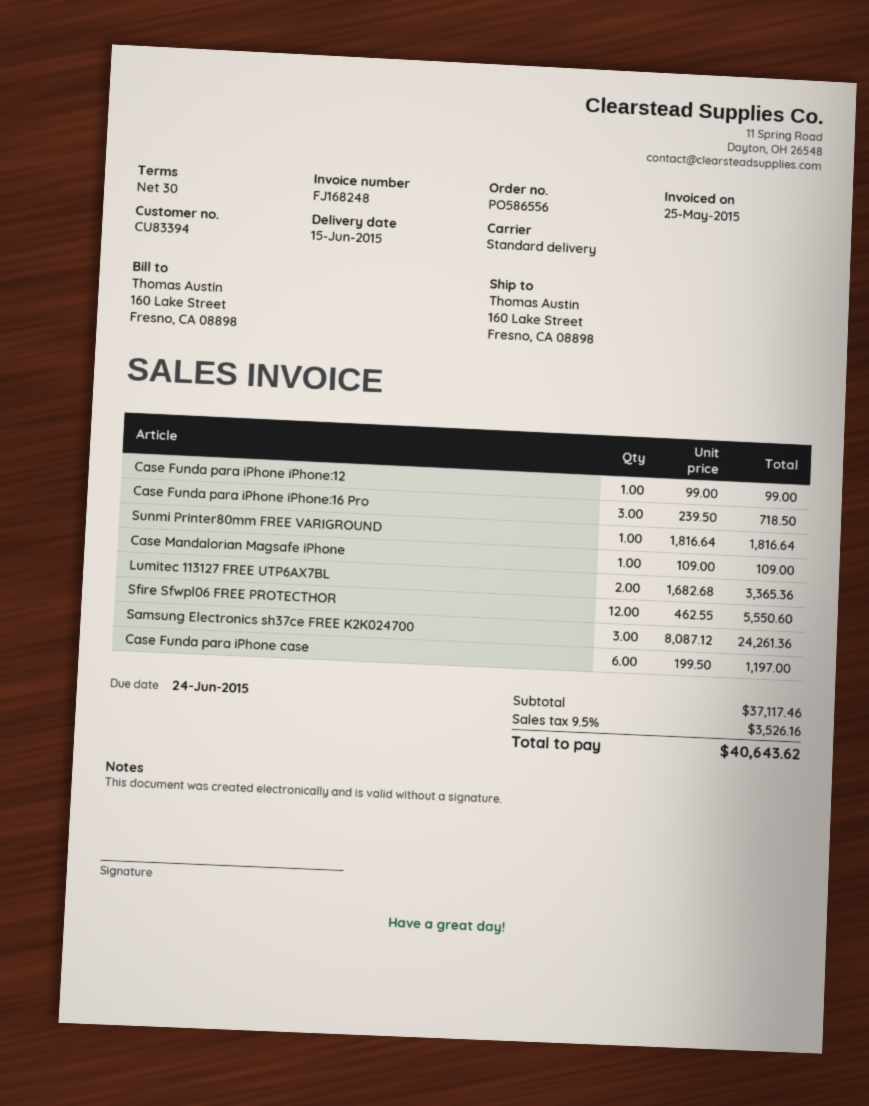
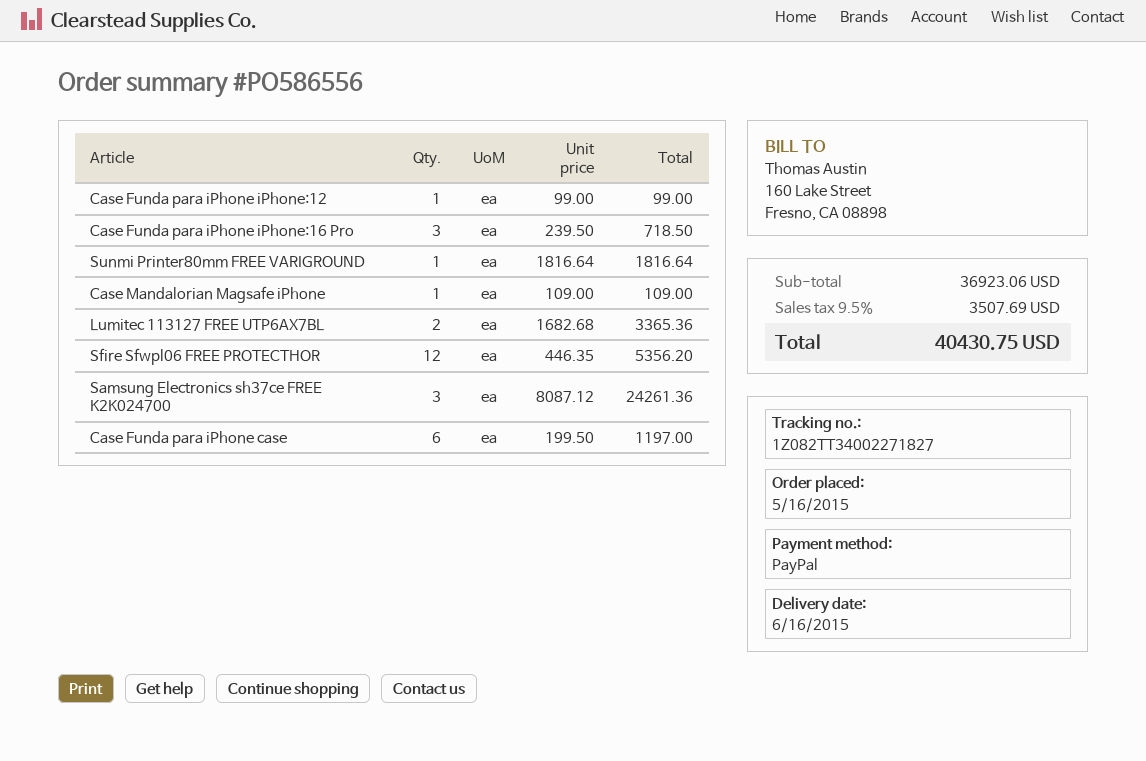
delivery date: 2015-06-15 -> 2015-06-16
Sfire Sfwpl06 FREE PROTECTHOR: 12 x 462.55 = 5550.60 -> 12 x 446.35 = 5356.20
subtotal: 37117.46 -> 36923.06
tax: 9.5% = 3526.16 -> 9.5% = 3507.69
total: 40643.62 -> 40430.75

